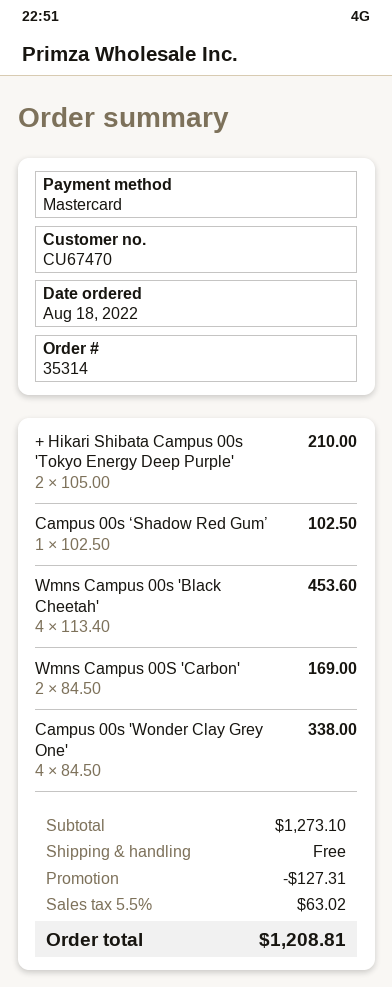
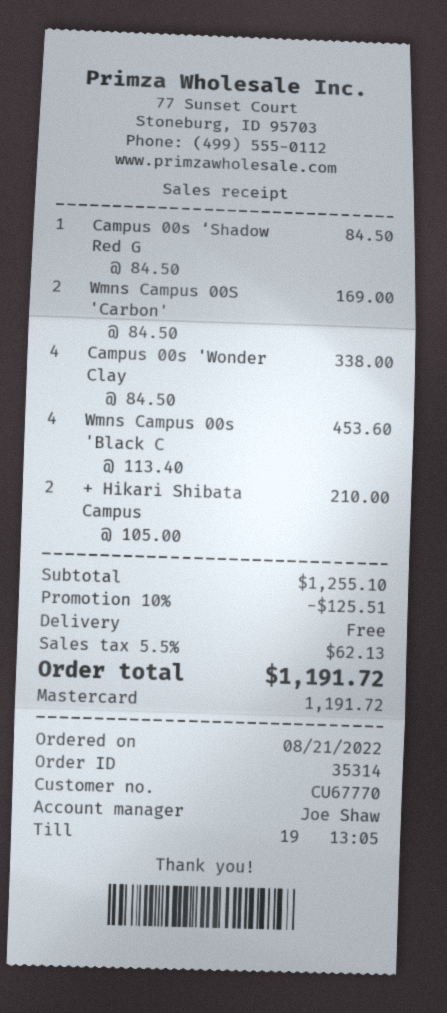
order date: 2022-08-18 -> 2022-08-21
customer number: CU67470 -> CU67770
Campus 00s ‘Shadow Red Gum’: 1 x 102.50 = 102.50 -> 1 x 84.50 = 84.50
subtotal: 1273.10 -> 1255.10
discount: 127.31 -> 125.51
tax: 5.5% = 63.02 -> 5.5% = 62.13
total: 1208.81 -> 1191.72

